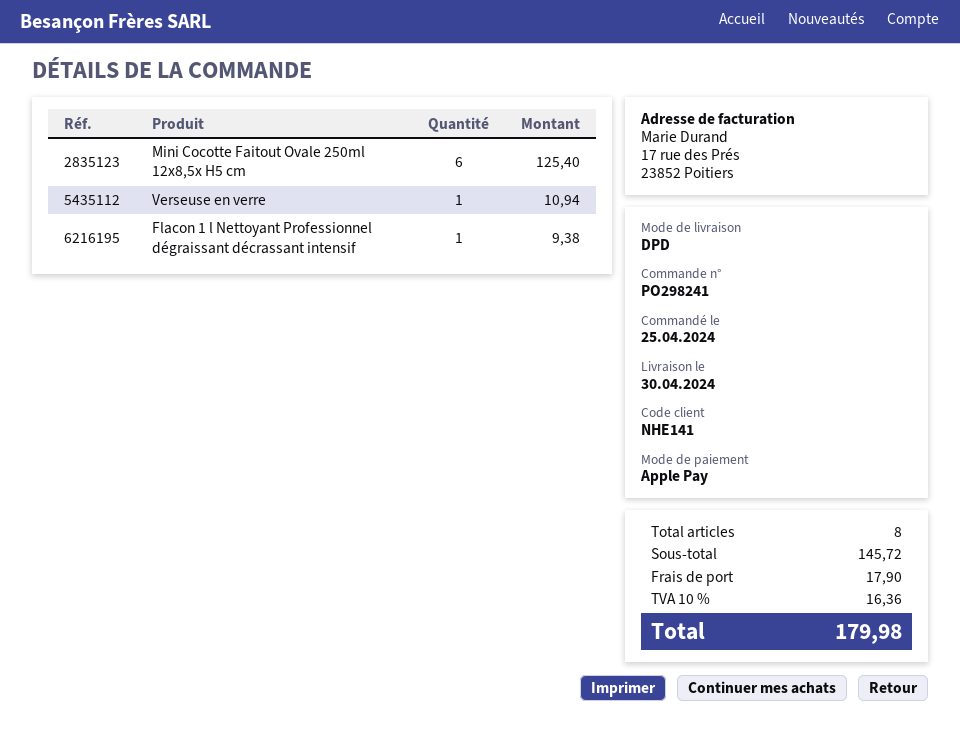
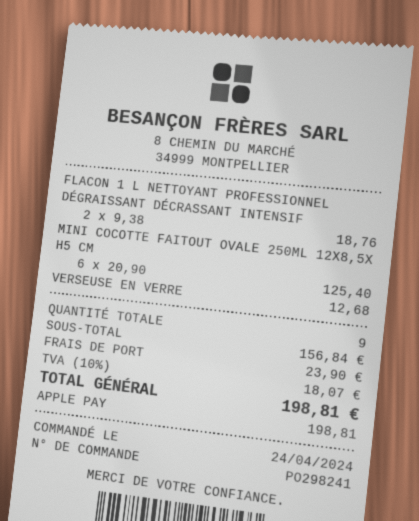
order date: 2024-04-25 -> 2024-04-24
Verseuse en verre: 1 for 10.94 -> 1 for 12.68
Flacon 1 l Nettoyant Professionnel dégraissant décrassant intensif: 1 for 9.38 -> 2 for 18.76
total quantity: 8 -> 9
subtotal: 145.72 -> 156.84
shipping: 17.90 -> 23.90
tax: 10% = 16.36 -> 10% = 18.07
total: 179.98 -> 198.81

